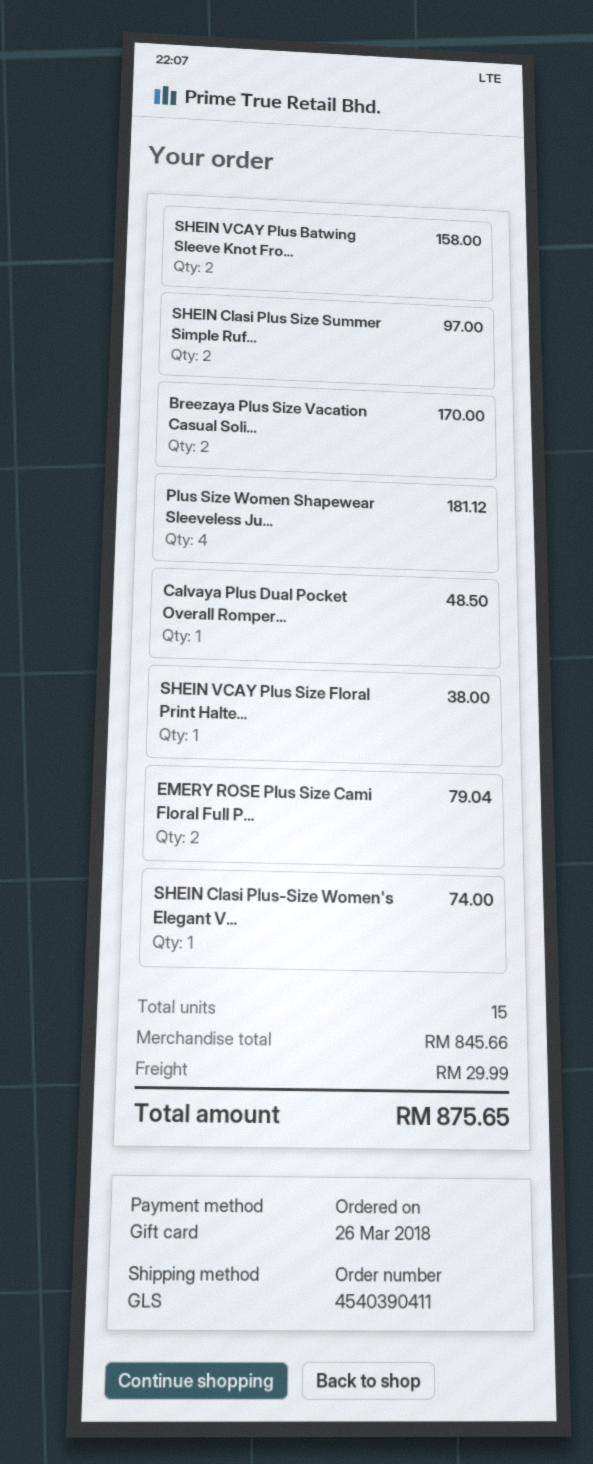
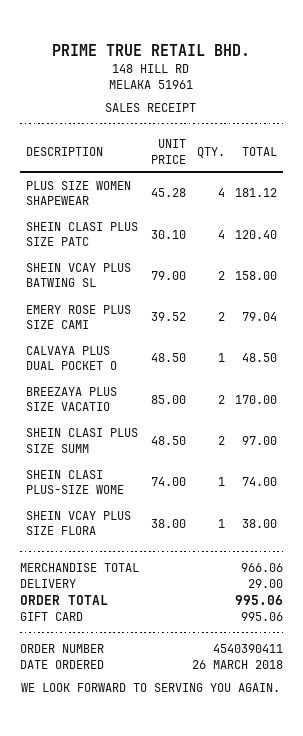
SHEIN CLASI PLUS SIZE PATC: none -> 4 for 120.40
subtotal: 845.66 -> 966.06
shipping: 29.99 -> 29.00
total: 875.65 -> 995.06

